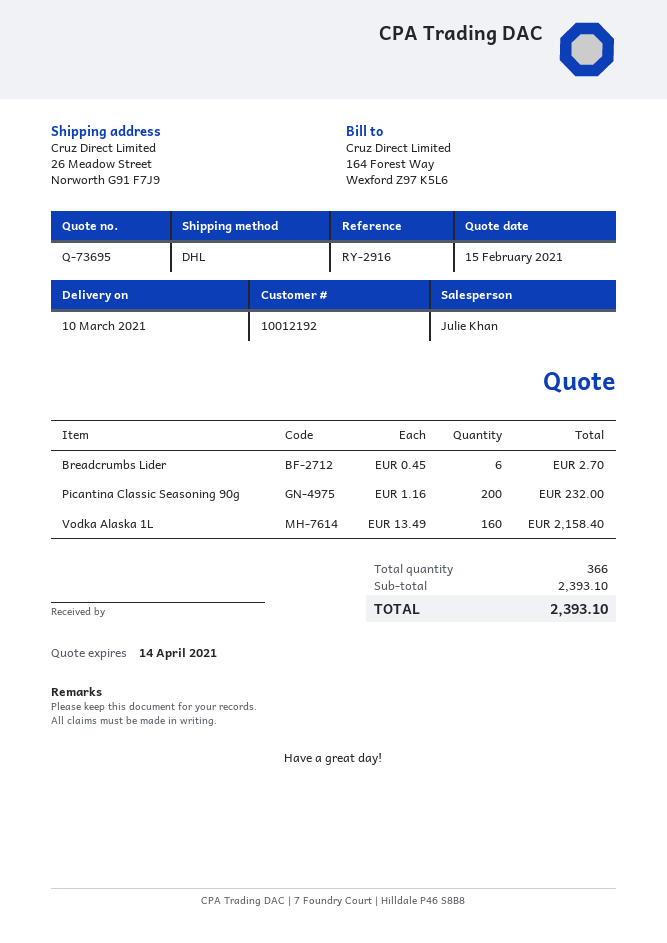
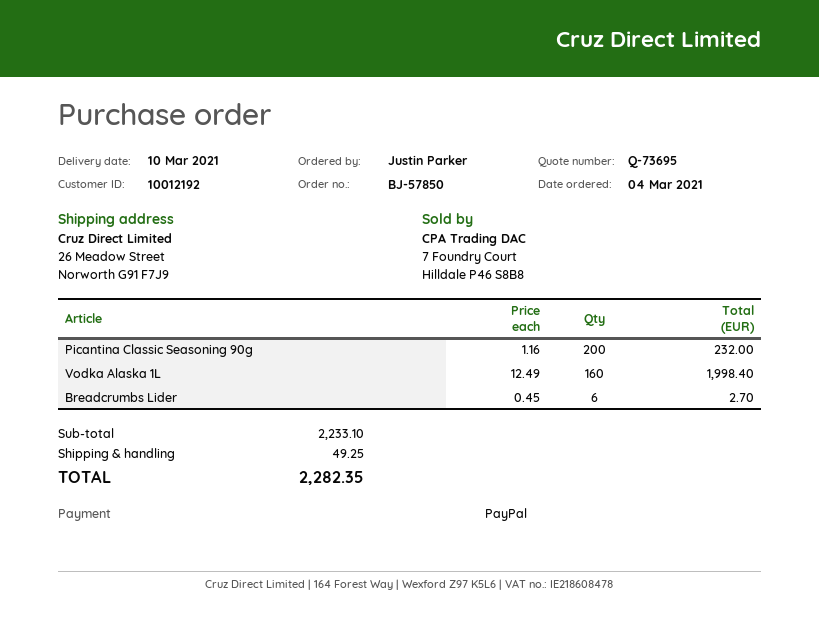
Vodka Alaska 1L: 160 x 13.49 = 2158.40 -> 160 x 12.49 = 1998.40
subtotal: 2393.10 -> 2233.10
shipping: none -> 49.25
total: 2393.10 -> 2282.35

